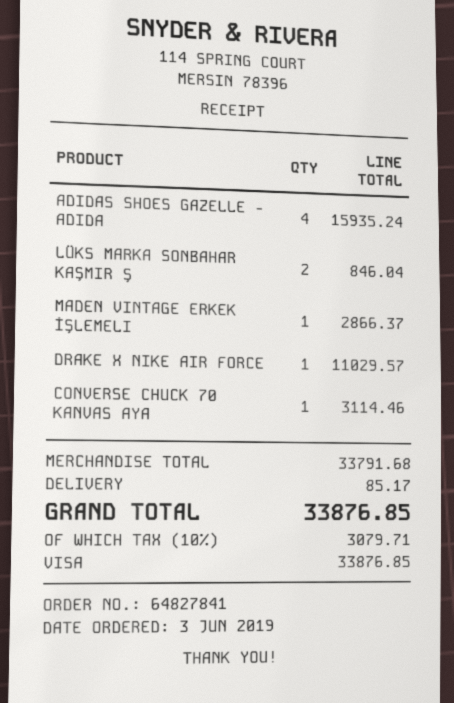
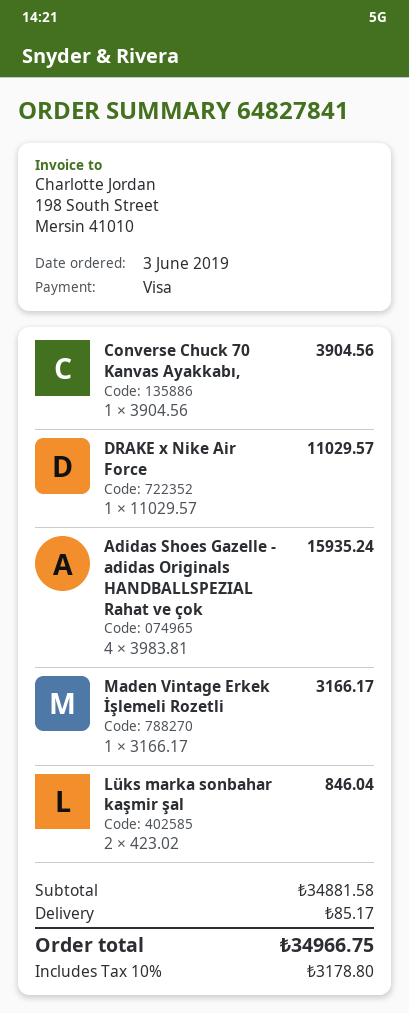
MADEN VINTAGE ERKEK İŞLEMELI: 1 for 2866.37 -> 1 for 3166.17
CONVERSE CHUCK 70 KANVAS AYA: 1 for 3114.46 -> 1 for 3904.56
subtotal: 33791.68 -> 34881.58
tax: 10% = 3079.71 -> 10% = 3178.80
total: 33876.85 -> 34966.75

